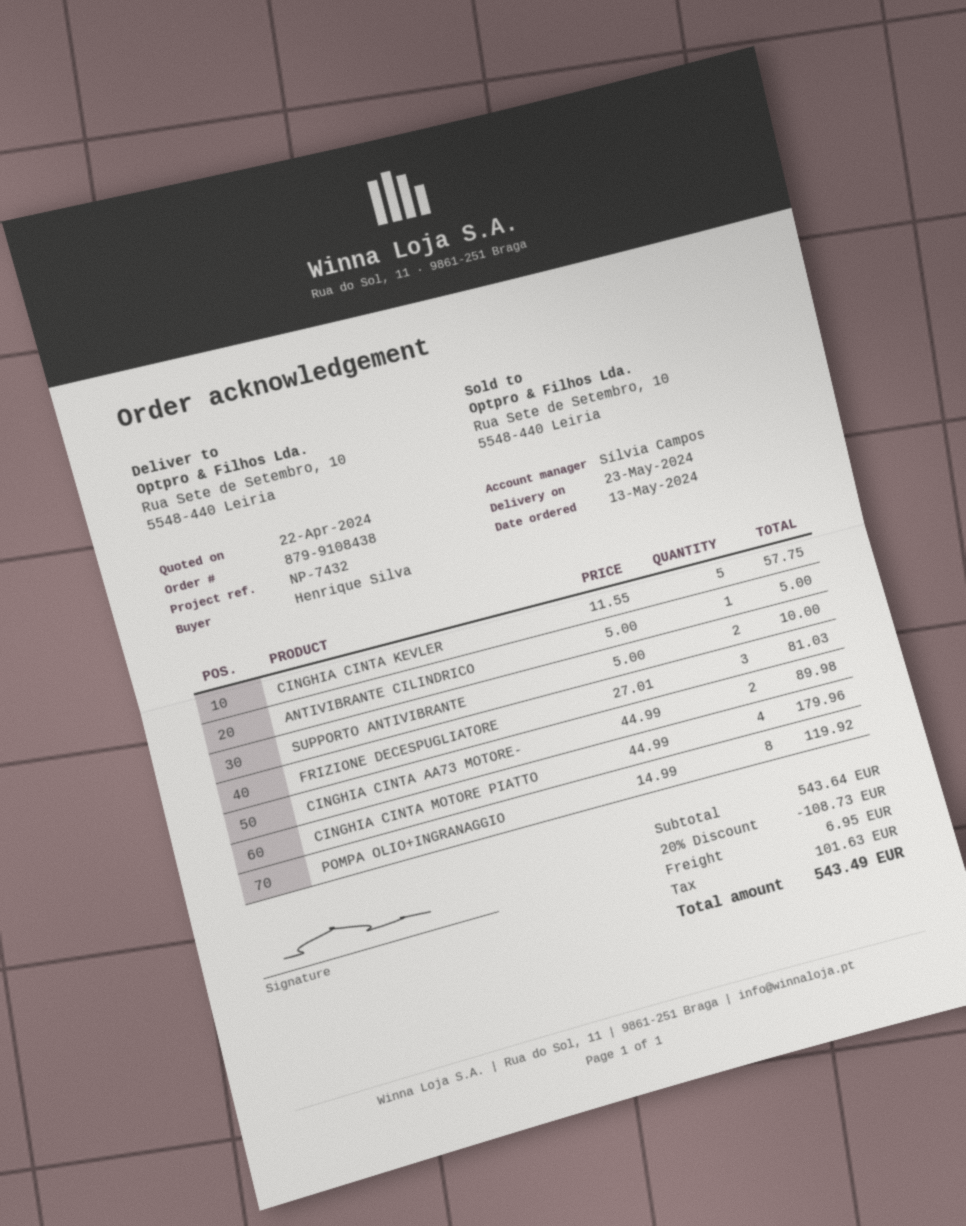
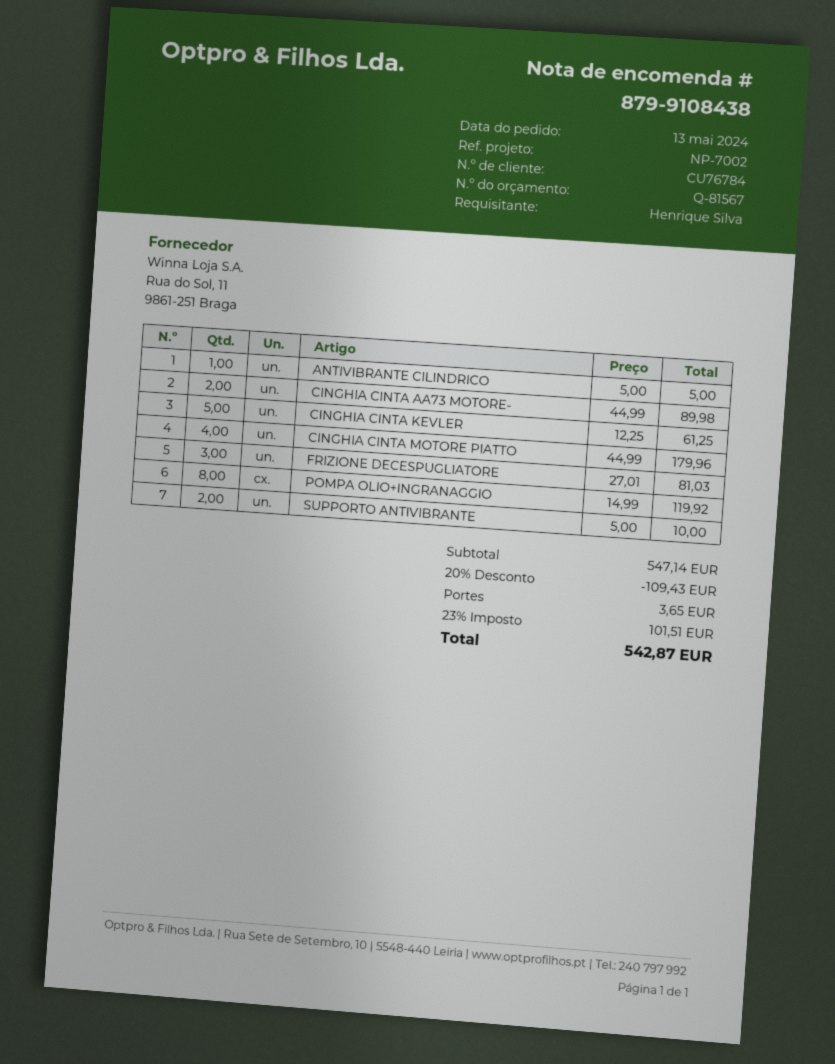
reference: NP-7432 -> NP-7002
CINGHIA CINTA KEVLER: 5 x 11.55 = 57.75 -> 5 x 12.25 = 61.25
subtotal: 543.64 -> 547.14
discount: 20% = 108.73 -> 20% = 109.43
shipping: 6.95 -> 3.65
tax: 101.63 -> 101.51
total: 543.49 -> 542.87

